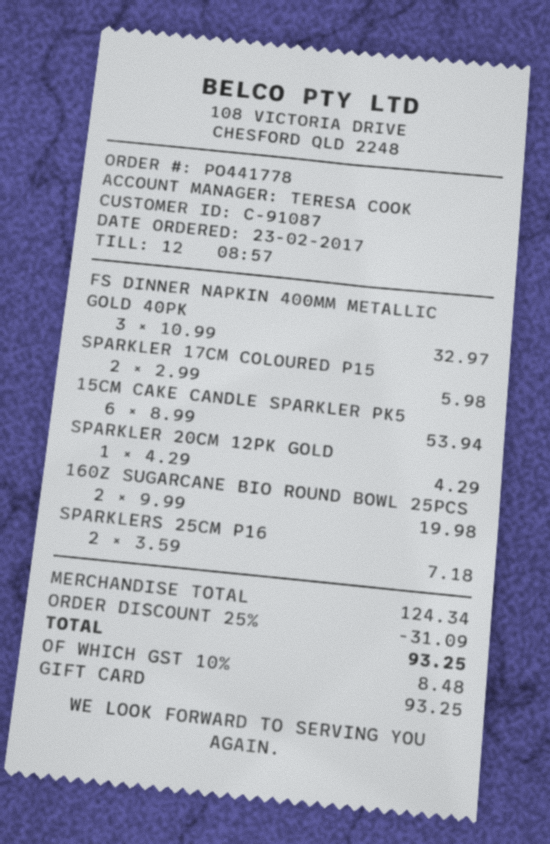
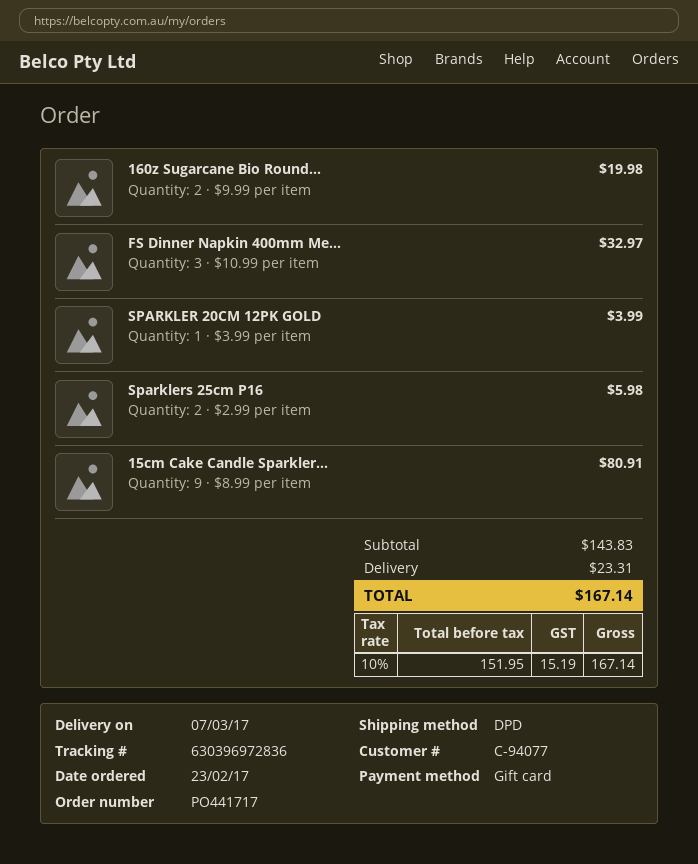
order number: PO441778 -> PO441717
customer number: C-91087 -> C-94077
SPARKLER 17CM COLOURED P15: 2 x 2.99 = 5.98 -> none
15CM CAKE CANDLE SPARKLER PK5: 6 x 8.99 = 53.94 -> 9 x 8.99 = 80.91
SPARKLER 20CM 12PK GOLD: 1 x 4.29 = 4.29 -> 1 x 3.99 = 3.99
SPARKLERS 25CM P16: 2 x 3.59 = 7.18 -> 2 x 2.99 = 5.98
subtotal: 124.34 -> 143.83
discount: 25% = 31.09 -> none
shipping: none -> 23.31
tax: 10% = 8.48 -> 10% = 15.19
total: 93.25 -> 167.14

